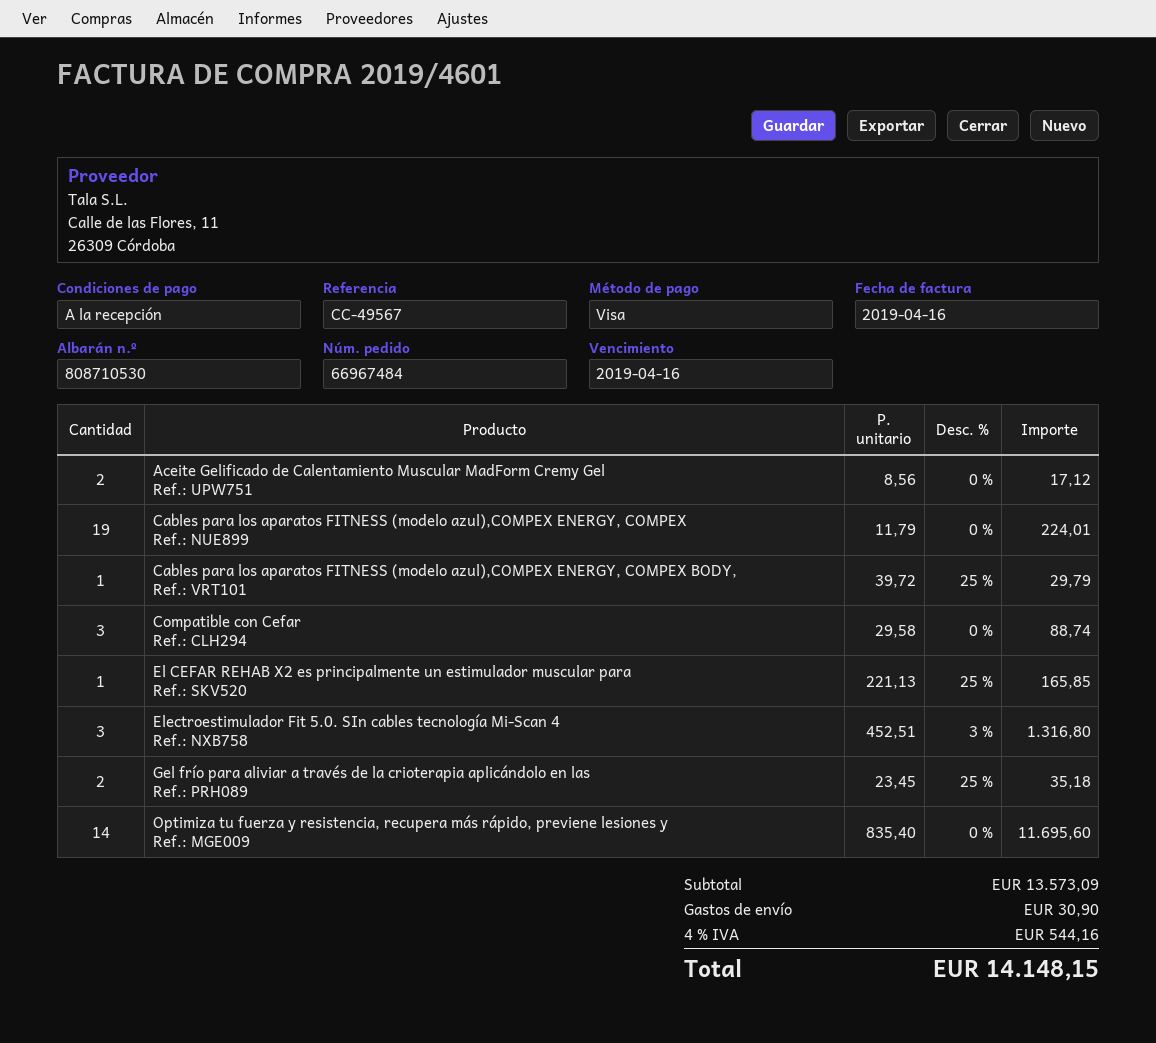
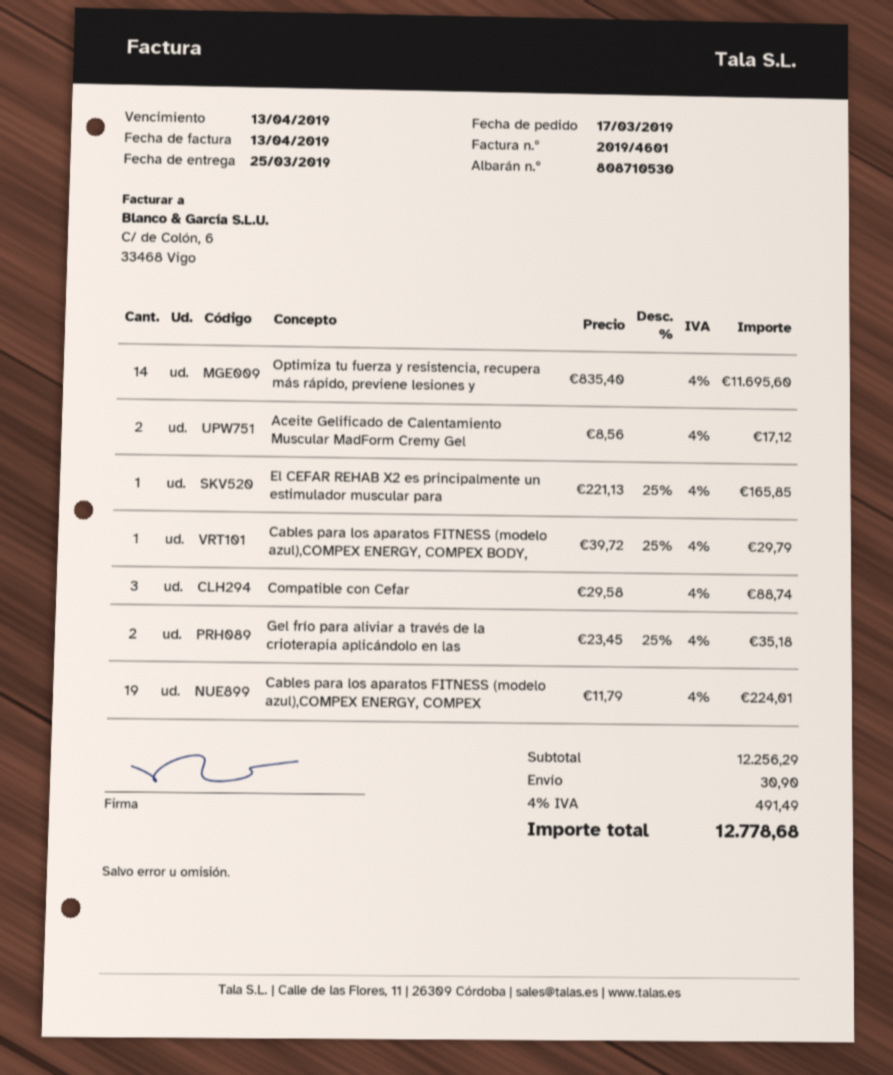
invoice date: 2019-04-16 -> 2019-04-13
due date: 2019-04-16 -> 2019-04-13
Electroestimulador Fit 5.0. SIn cables tecnología Mi-Scan 4: 3 x 452.51 - 3% = 1316.80 -> none
subtotal: 13573.09 -> 12256.29
tax: 4% = 544.16 -> 4% = 491.49
total: 14148.15 -> 12778.68

